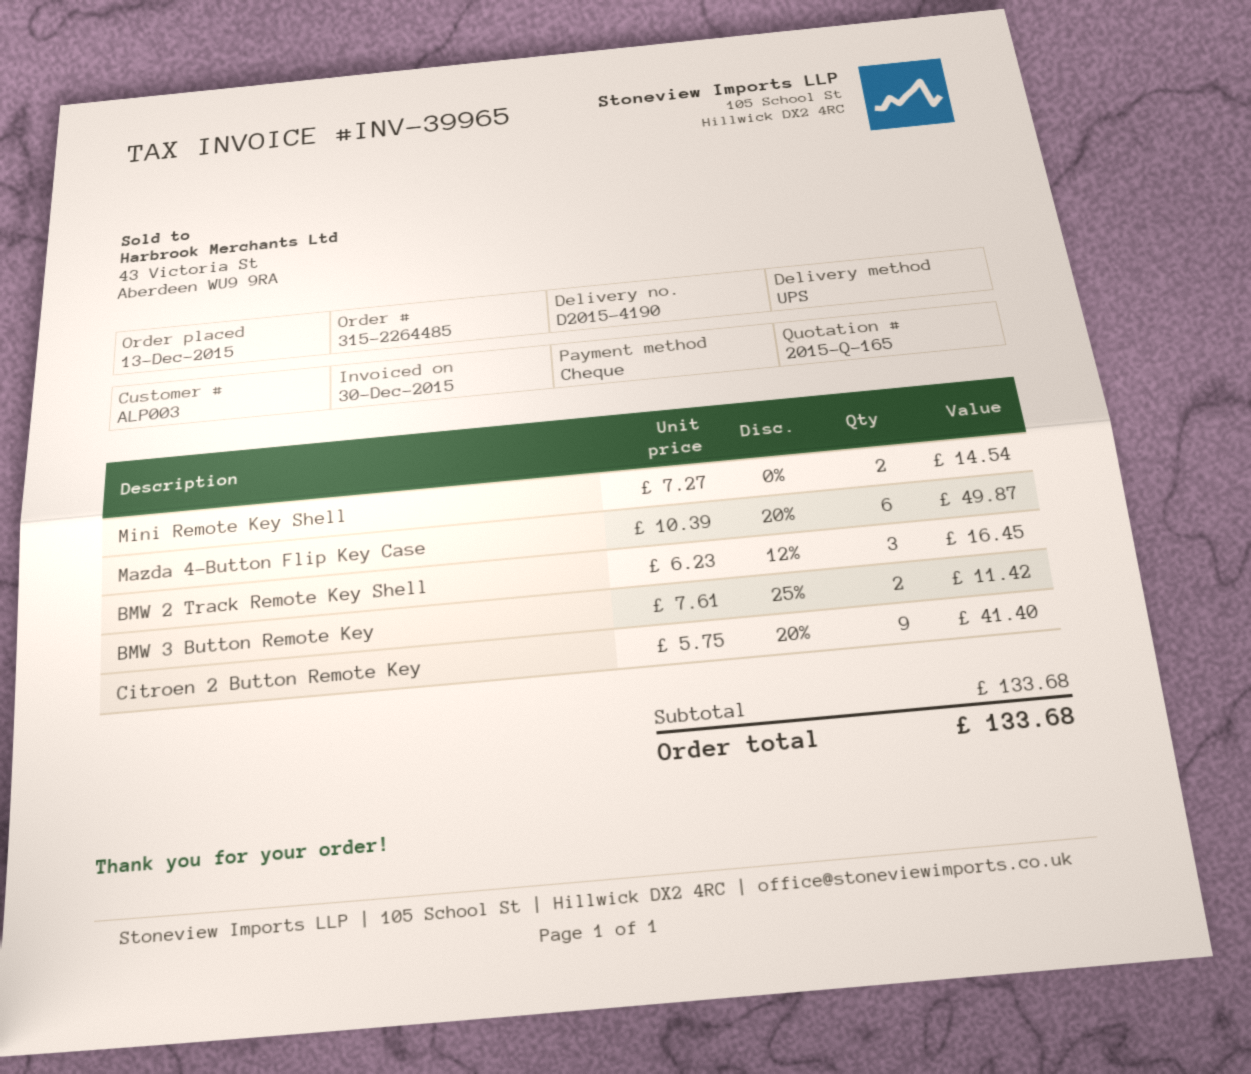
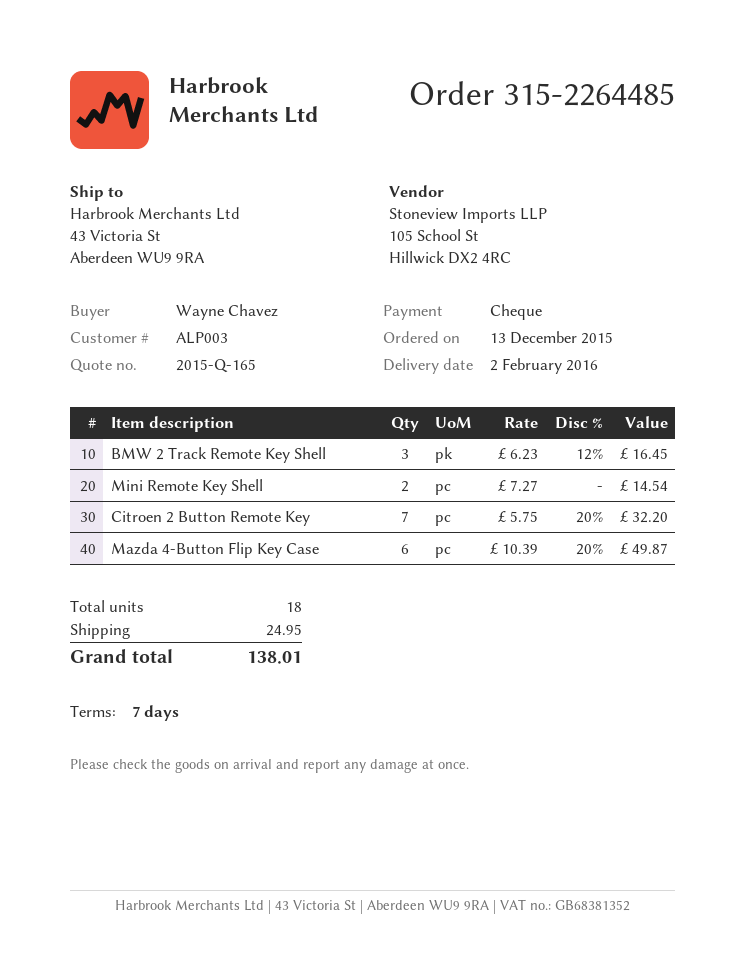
BMW 3 Button Remote Key: 2 x 7.61 - 25% = 11.42 -> none
Citroen 2 Button Remote Key: 9 x 5.75 - 20% = 41.40 -> 7 x 5.75 - 20% = 32.20
shipping: none -> 24.95
total: 133.68 -> 138.01

